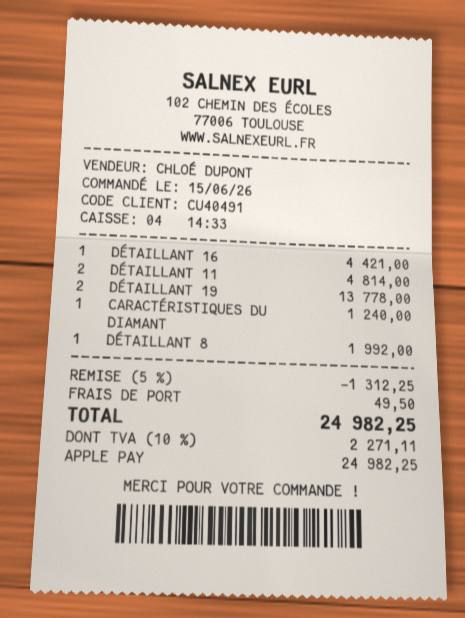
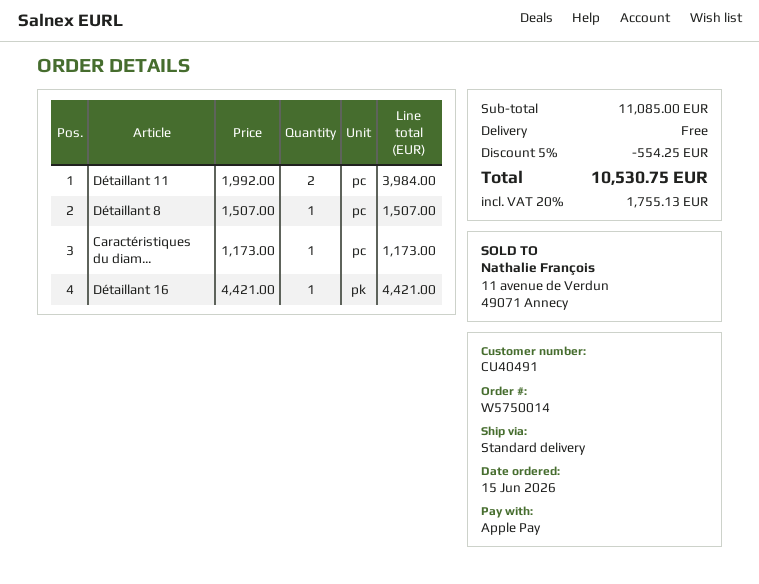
DÉTAILLANT 11: 2 for 4814.00 -> 2 for 3984.00
DÉTAILLANT 19: 2 for 13778.00 -> none
CARACTÉRISTIQUES DU DIAMANT: 1 for 1240.00 -> 1 for 1173.00
DÉTAILLANT 8: 1 for 1992.00 -> 1 for 1507.00
discount: 5% = 1312.25 -> 5% = 554.25
shipping: 49.50 -> 0.00
tax: 10% = 2271.11 -> 20% = 1755.13
total: 24982.25 -> 10530.75

